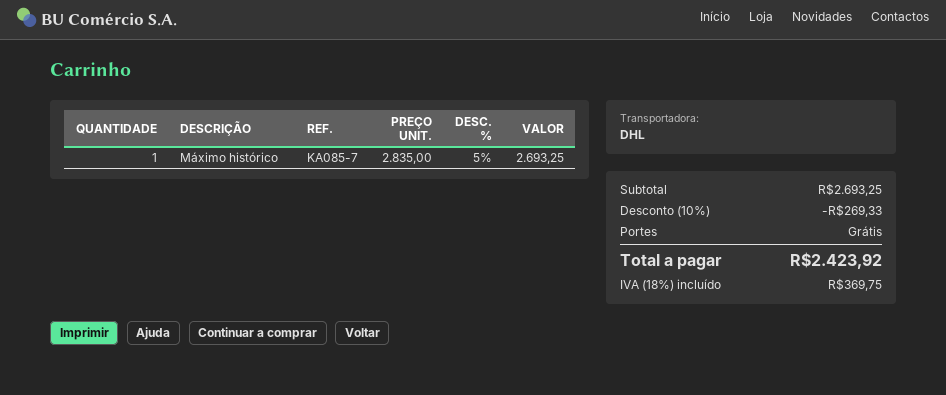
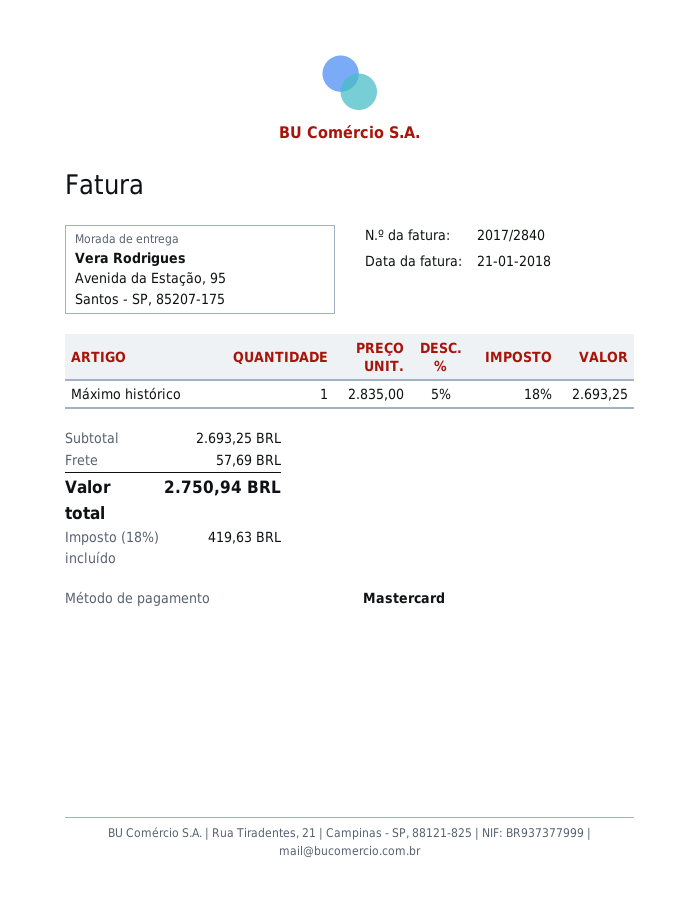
discount: 10% = 269.33 -> none
shipping: 0.00 -> 57.69
tax: 18% = 369.75 -> 18% = 419.63
total: 2423.92 -> 2750.94

